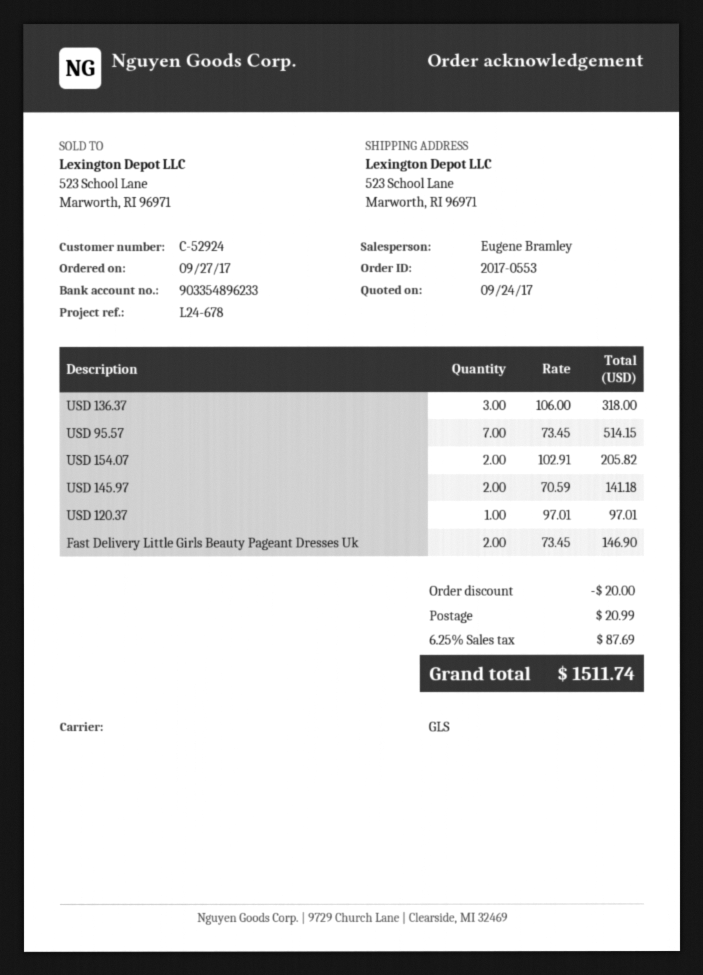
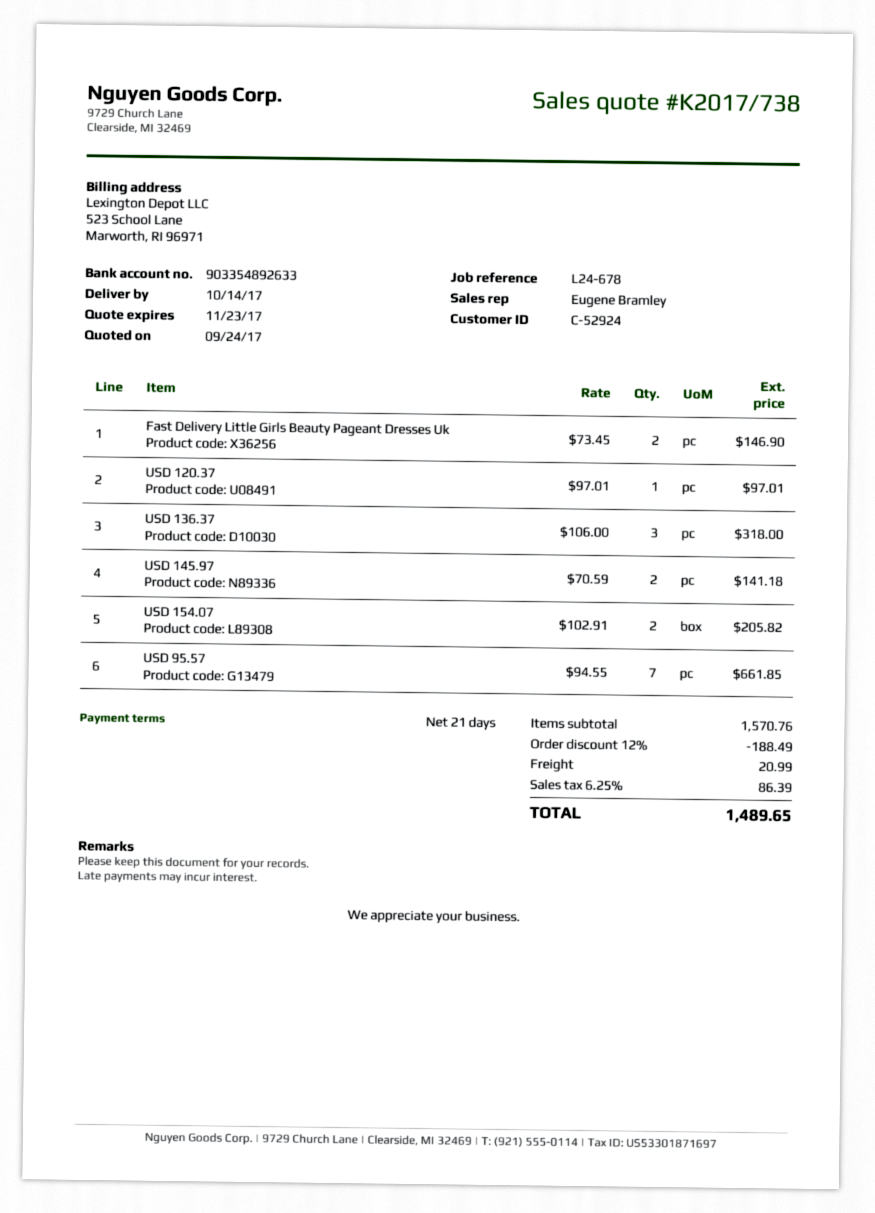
bank account: 903354896233 -> 903354892633
USD 95.57: 7 x 73.45 = 514.15 -> 7 x 94.55 = 661.85
discount: 20.00 -> 188.49
tax: 6.25% = 87.69 -> 6.25% = 86.39
total: 1511.74 -> 1489.65

